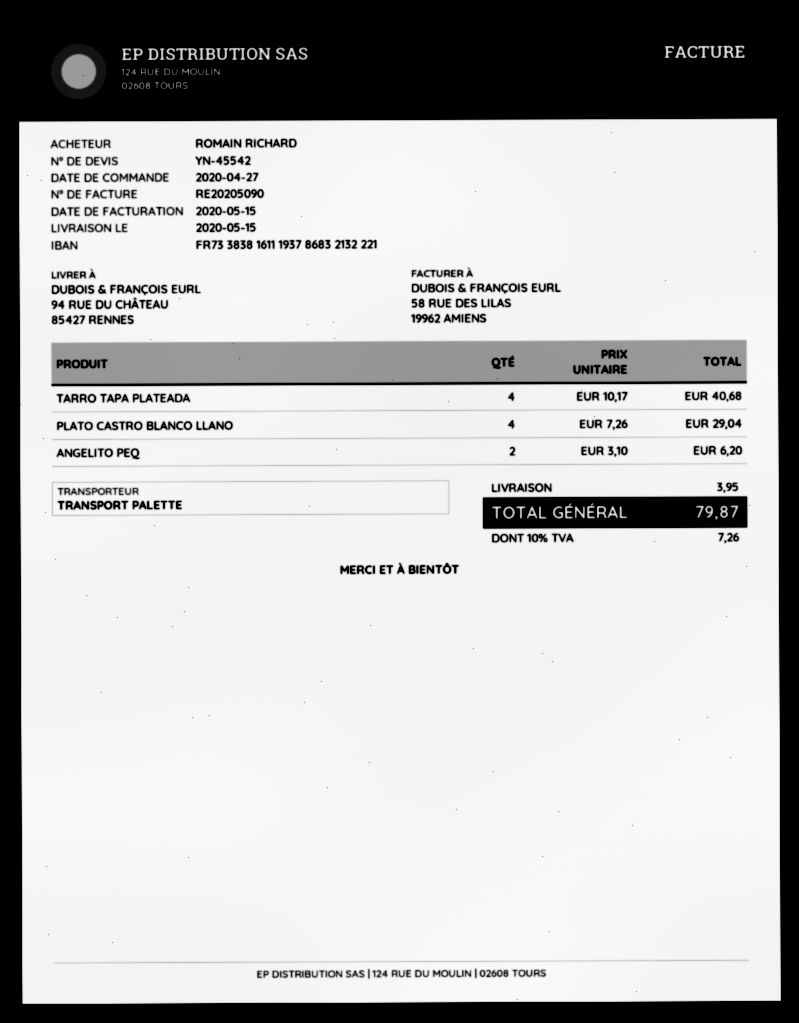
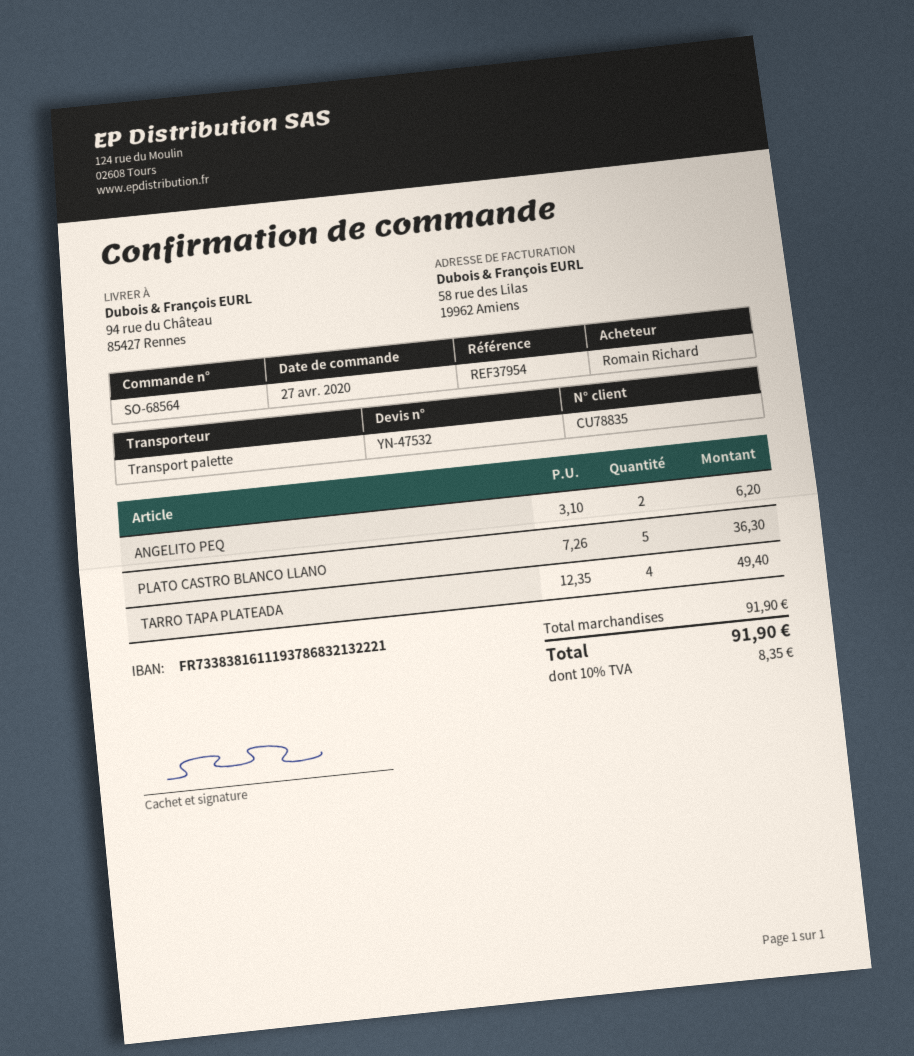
quote number: YN-45542 -> YN-47532
TARRO TAPA PLATEADA: 4 x 10.17 = 40.68 -> 4 x 12.35 = 49.40
PLATO CASTRO BLANCO LLANO: 4 x 7.26 = 29.04 -> 5 x 7.26 = 36.30
shipping: 3.95 -> none
tax: 10% = 7.26 -> 10% = 8.35
total: 79.87 -> 91.90

